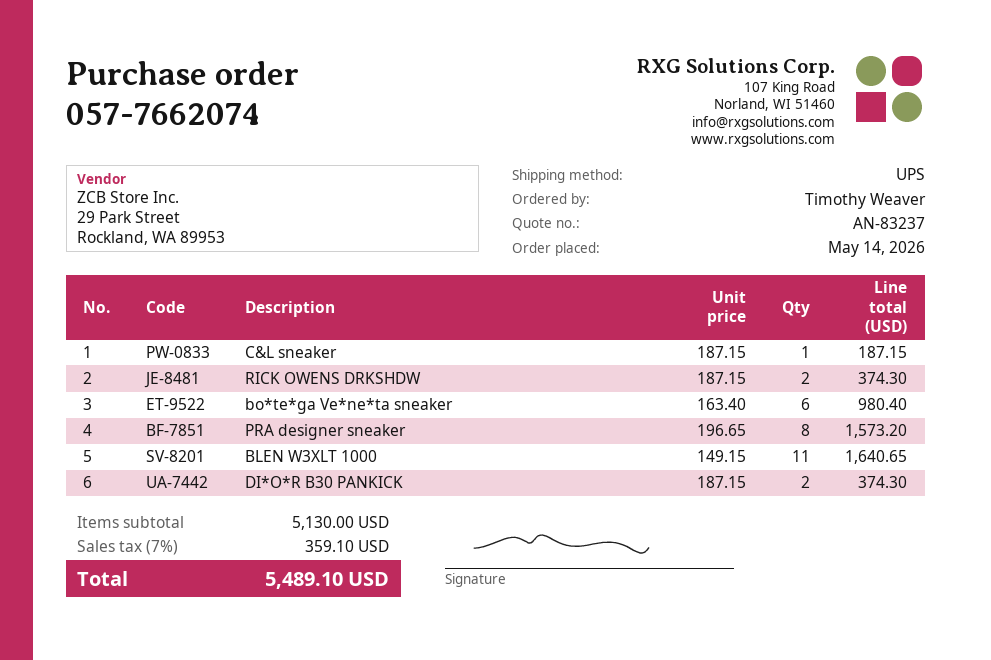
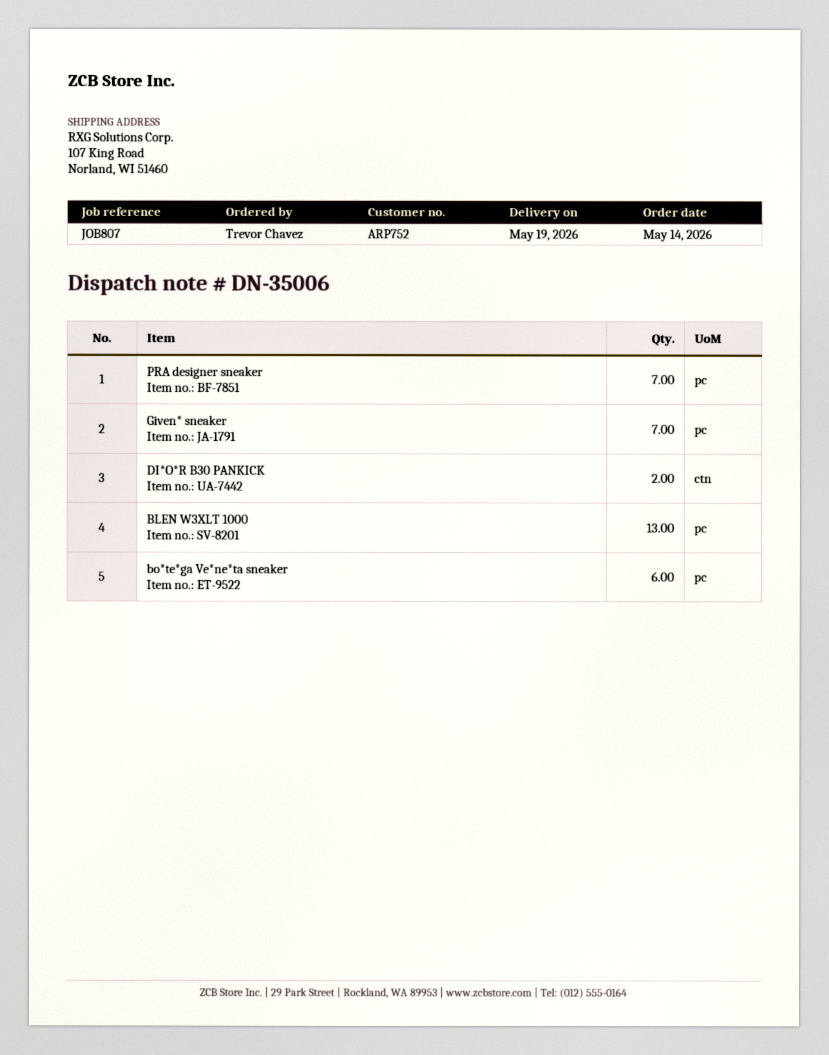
ordered by: Timothy Weaver -> Trevor Chavez
C&L sneaker: 1 -> none
RICK OWENS DRKSHDW: 2 -> none
PRA designer sneaker: 8 -> 7
BLEN W3XLT 1000: 11 -> 13
Given* sneaker: none -> 7

